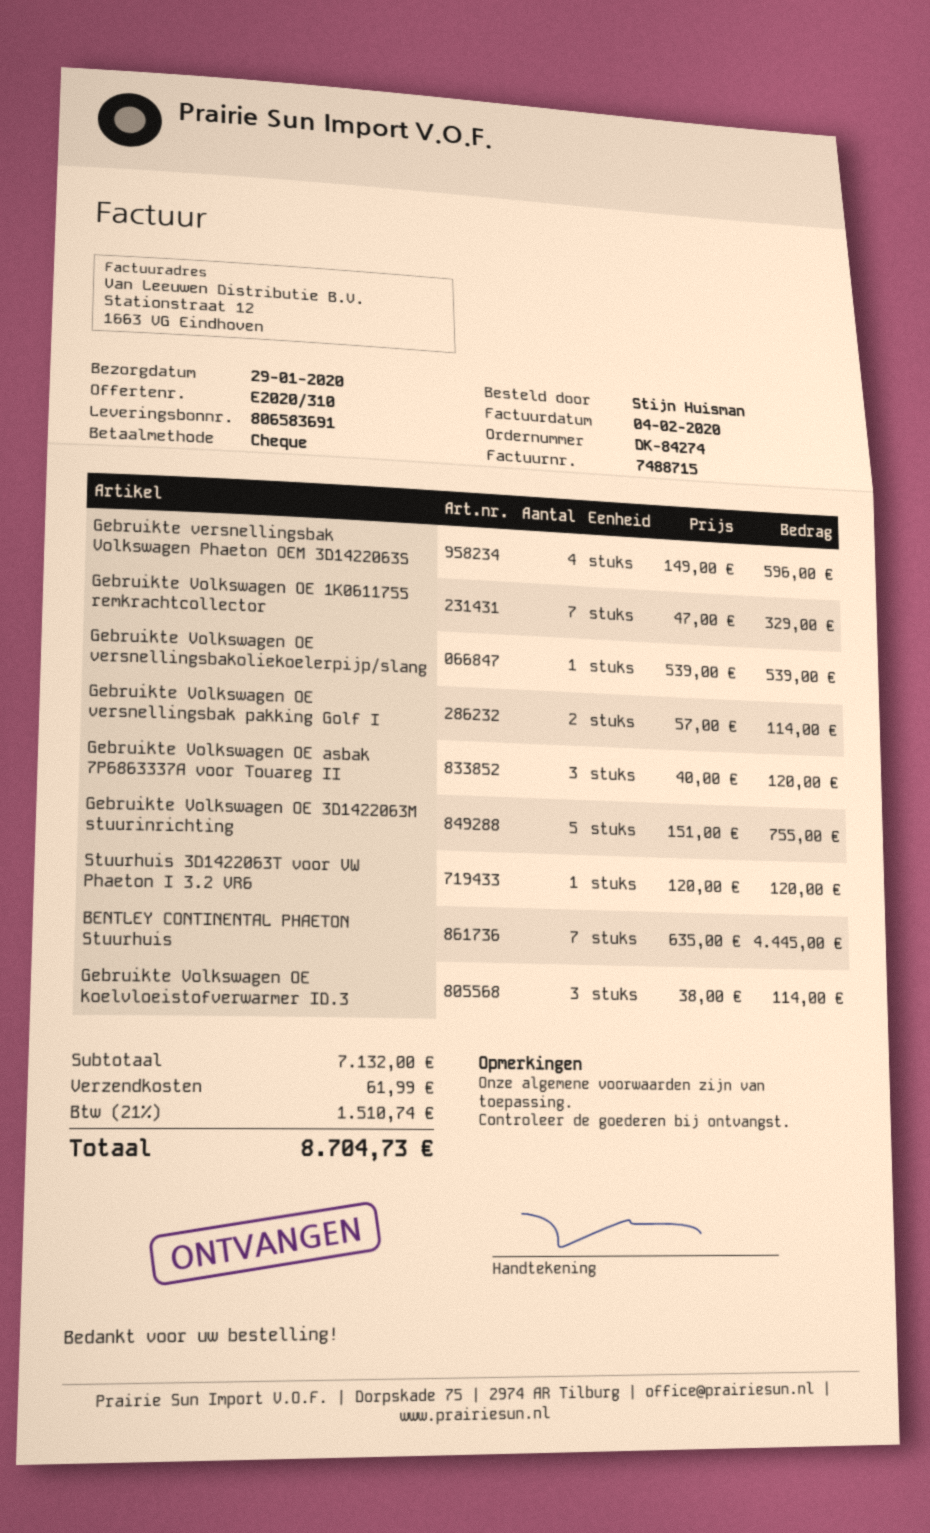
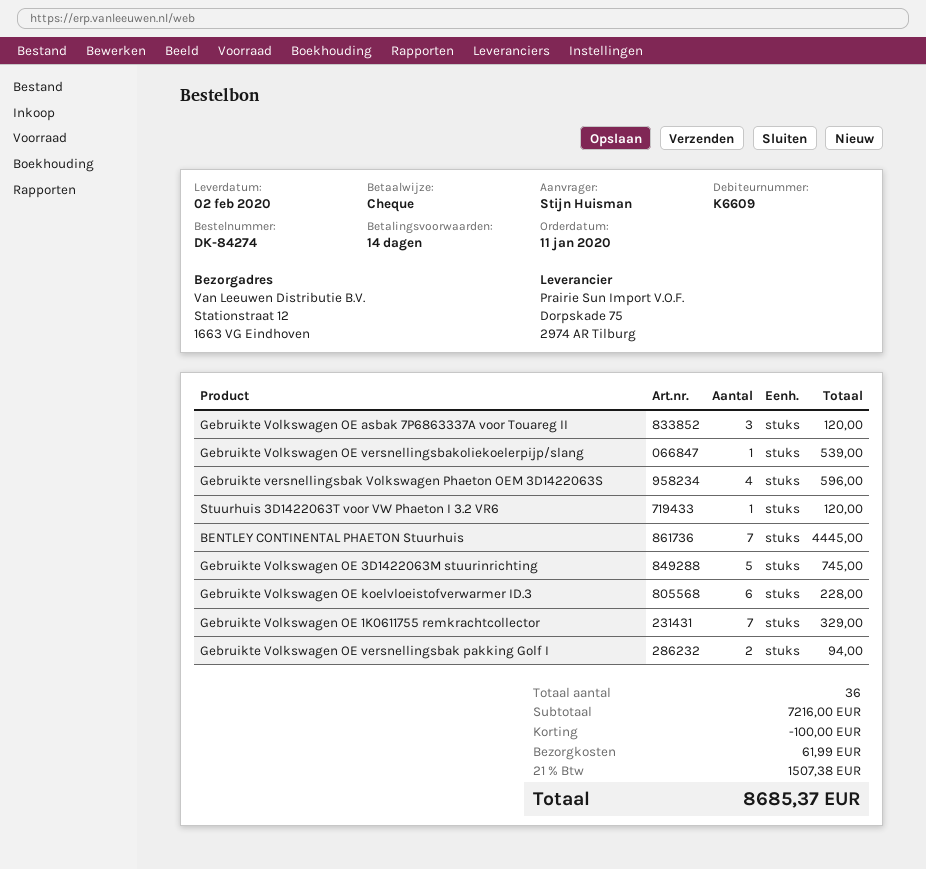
delivery date: 2020-01-29 -> 2020-02-02
Gebruikte Volkswagen OE versnellingsbak pakking Golf I: 2 for 114.00 -> 2 for 94.00
Gebruikte Volkswagen OE 3D1422063M stuurinrichting: 5 for 755.00 -> 5 for 745.00
Gebruikte Volkswagen OE koelvloeistofverwarmer ID.3: 3 for 114.00 -> 6 for 228.00
subtotal: 7132.00 -> 7216.00
discount: none -> 100.00
tax: 21% = 1510.74 -> 21% = 1507.38
total: 8704.73 -> 8685.37

